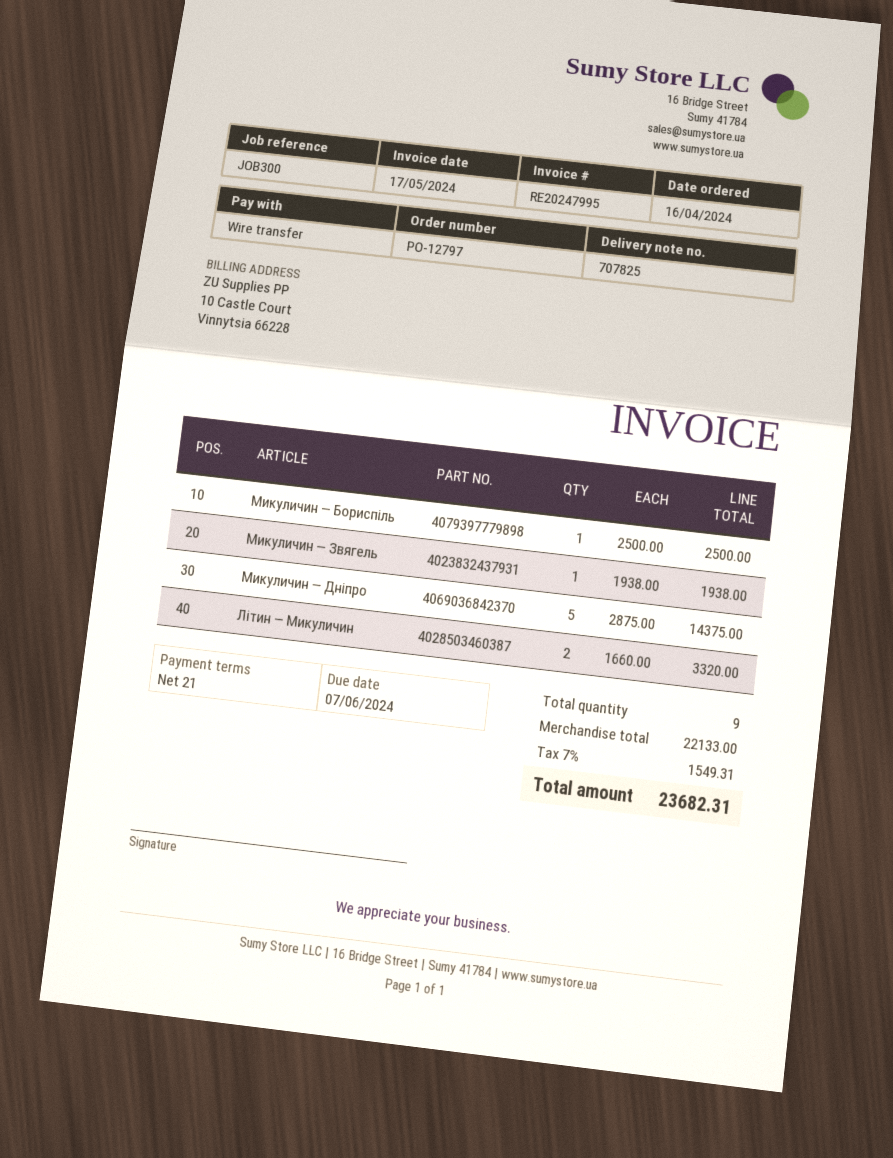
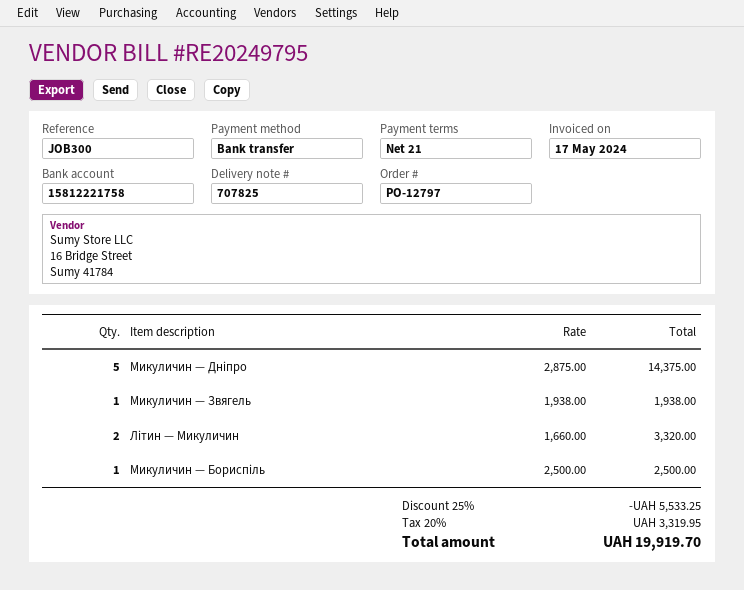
invoice number: RE20247995 -> RE20249795
discount: none -> 25% = 5533.25
tax: 7% = 1549.31 -> 20% = 3319.95
total: 23682.31 -> 19919.70

